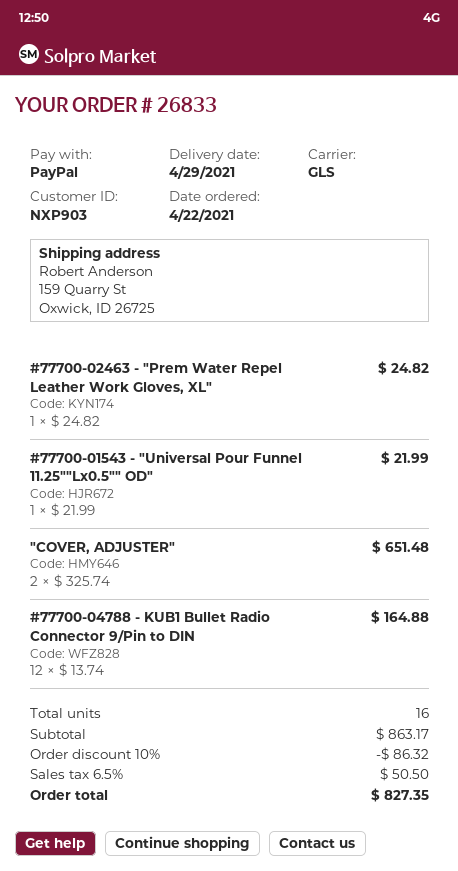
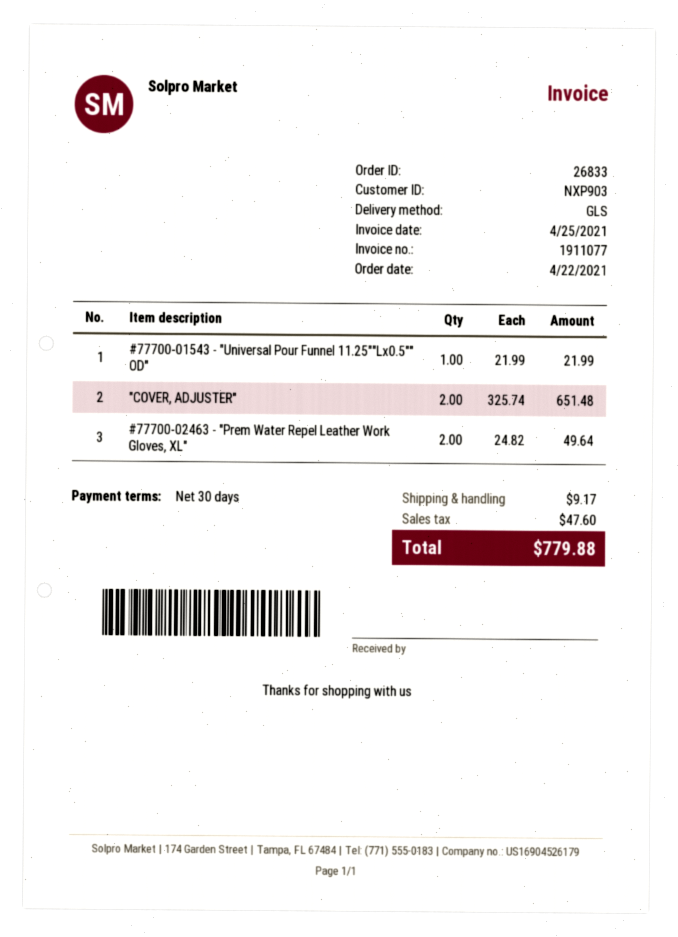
#77700-02463 - "Prem Water Repel Leather Work Gloves, XL": 1 x 24.82 = 24.82 -> 2 x 24.82 = 49.64
#77700-04788 - KUB1 Bullet Radio Connector 9/Pin to DIN: 12 x 13.74 = 164.88 -> none
discount: 10% = 86.32 -> none
shipping: none -> 9.17
tax: 50.50 -> 47.60
total: 827.35 -> 779.88

